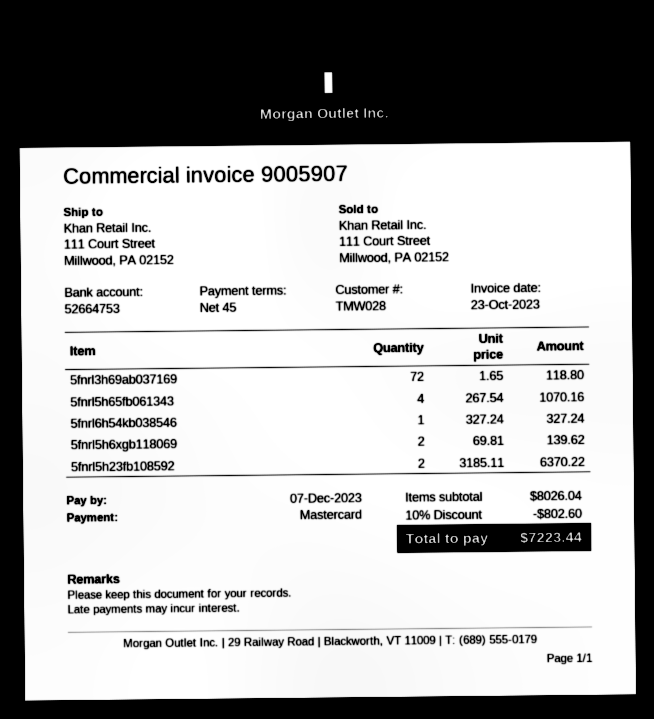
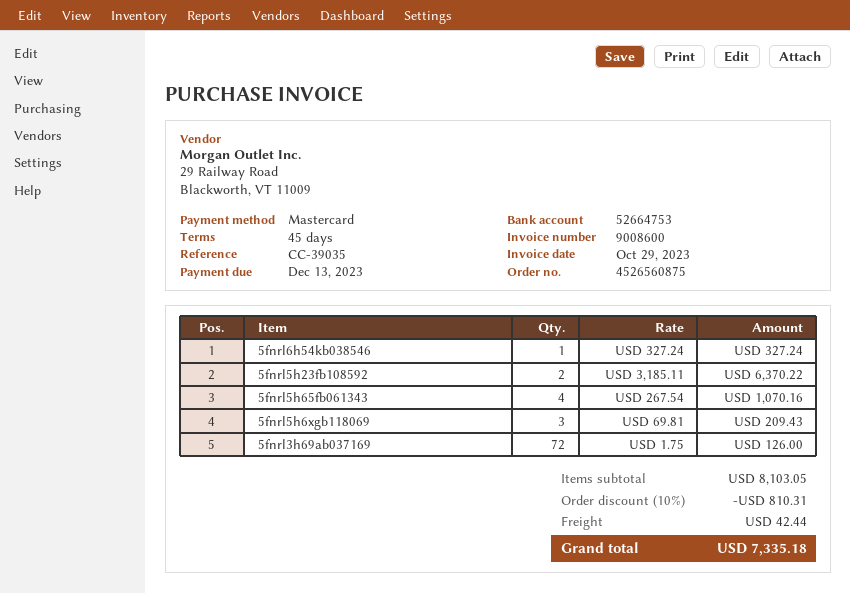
invoice number: 9005907 -> 9008600
invoice date: 2023-10-23 -> 2023-10-29
due date: 2023-12-07 -> 2023-12-13
5fnrl3h69ab037169: 72 x 1.65 = 118.80 -> 72 x 1.75 = 126.00
5fnrl5h6xgb118069: 2 x 69.81 = 139.62 -> 3 x 69.81 = 209.43
subtotal: 8026.04 -> 8103.05
discount: 10% = 802.60 -> 10% = 810.31
shipping: none -> 42.44
total: 7223.44 -> 7335.18

